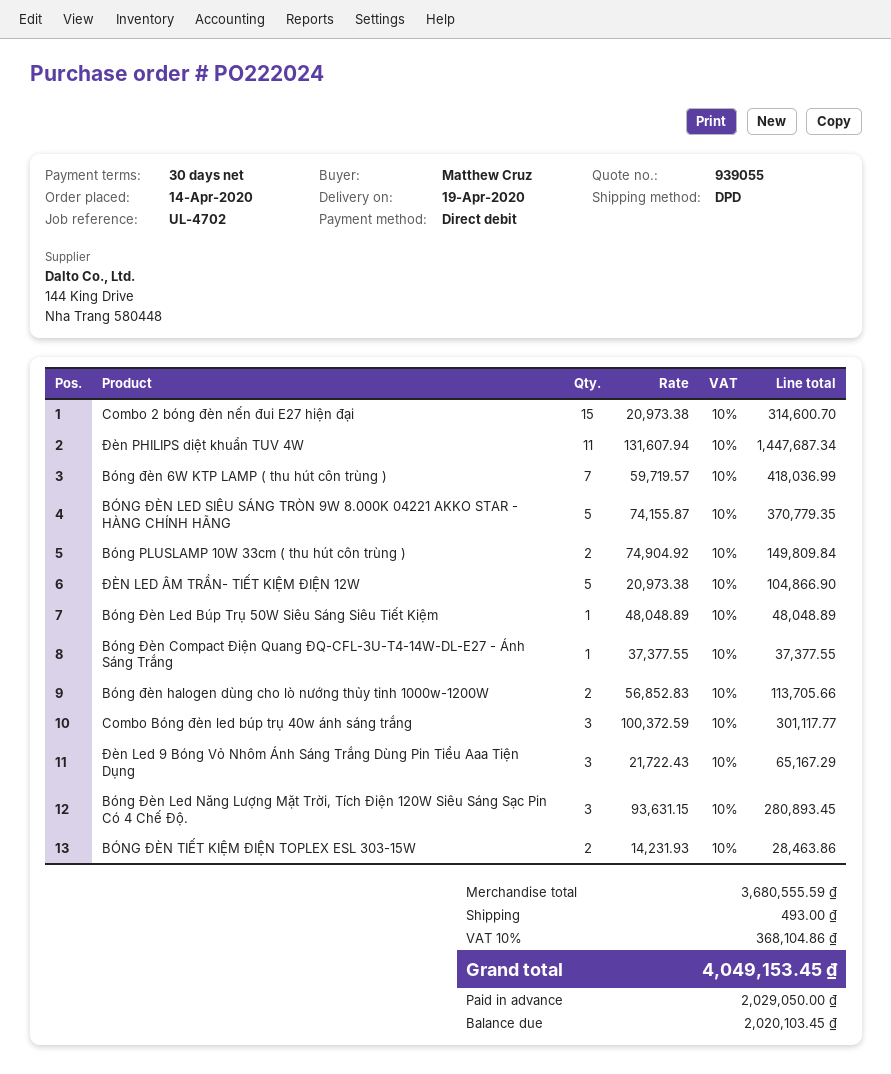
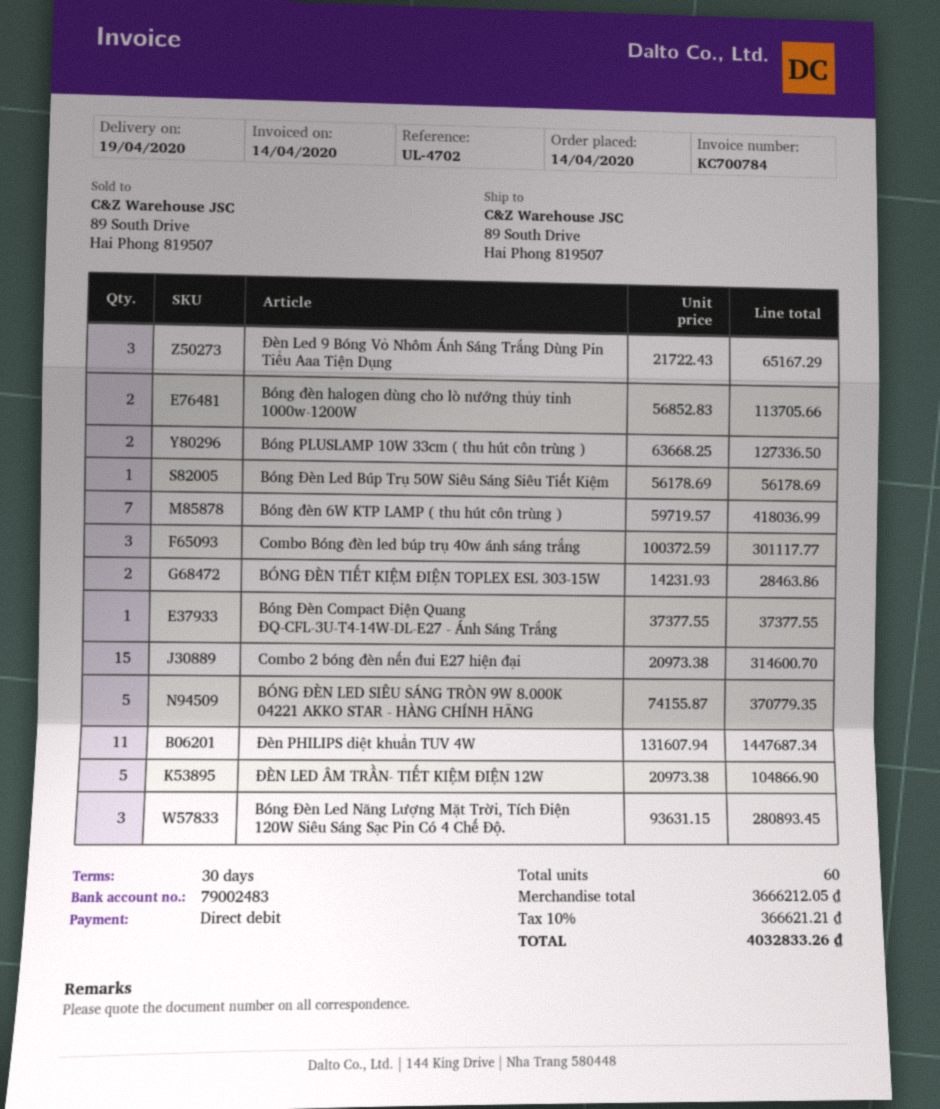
Bóng PLUSLAMP 10W 33cm ( thu hút côn trùng ): 2 x 74904.92 = 149809.84 -> 2 x 63668.25 = 127336.50
Bóng Đèn Led Búp Trụ 50W Siêu Sáng Siêu Tiết Kiệm: 1 x 48048.89 = 48048.89 -> 1 x 56178.69 = 56178.69
subtotal: 3680555.59 -> 3666212.05
shipping: 493.00 -> none
tax: 10% = 368104.86 -> 10% = 366621.21
total: 4049153.45 -> 4032833.26

